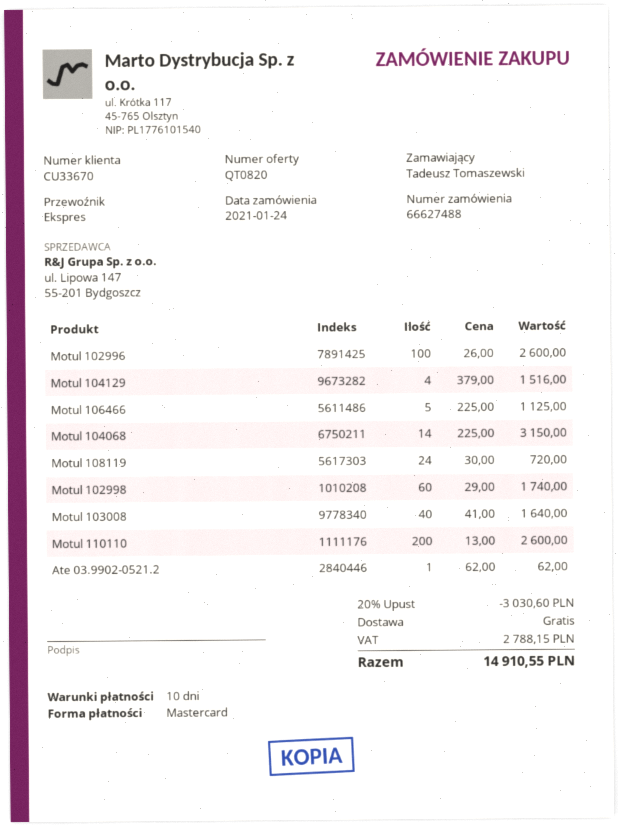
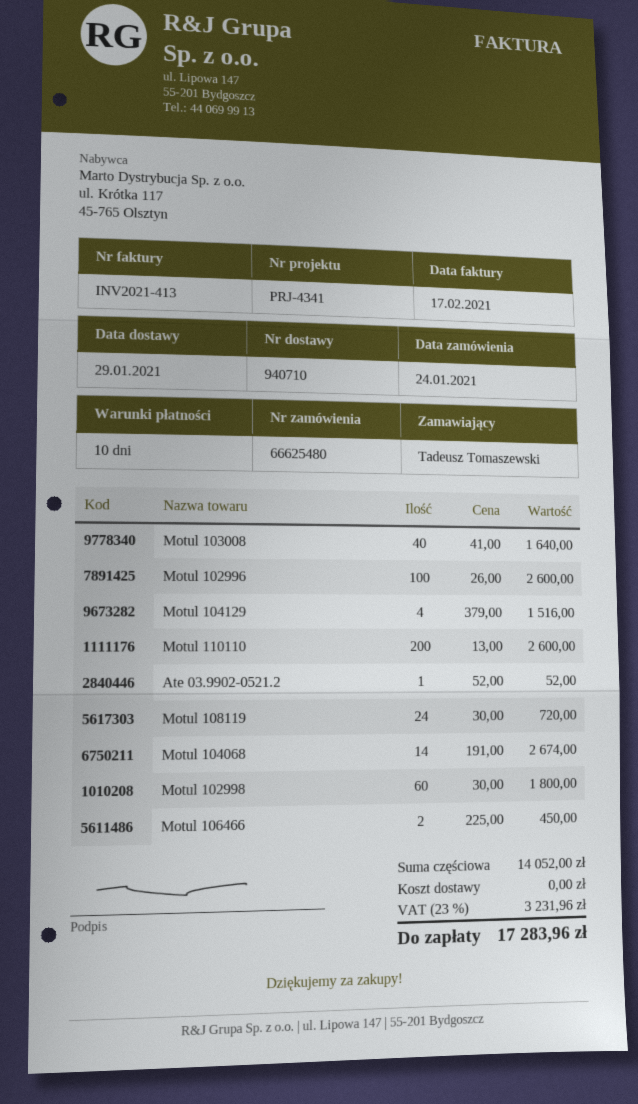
order number: 66627488 -> 66625480
Motul 106466: 5 x 225.00 = 1125.00 -> 2 x 225.00 = 450.00
Motul 104068: 14 x 225.00 = 3150.00 -> 14 x 191.00 = 2674.00
Motul 102998: 60 x 29.00 = 1740.00 -> 60 x 30.00 = 1800.00
Ate 03.9902-0521.2: 1 x 62.00 = 62.00 -> 1 x 52.00 = 52.00
discount: 20% = 3030.60 -> none
tax: 2788.15 -> 3231.96
total: 14910.55 -> 17283.96

